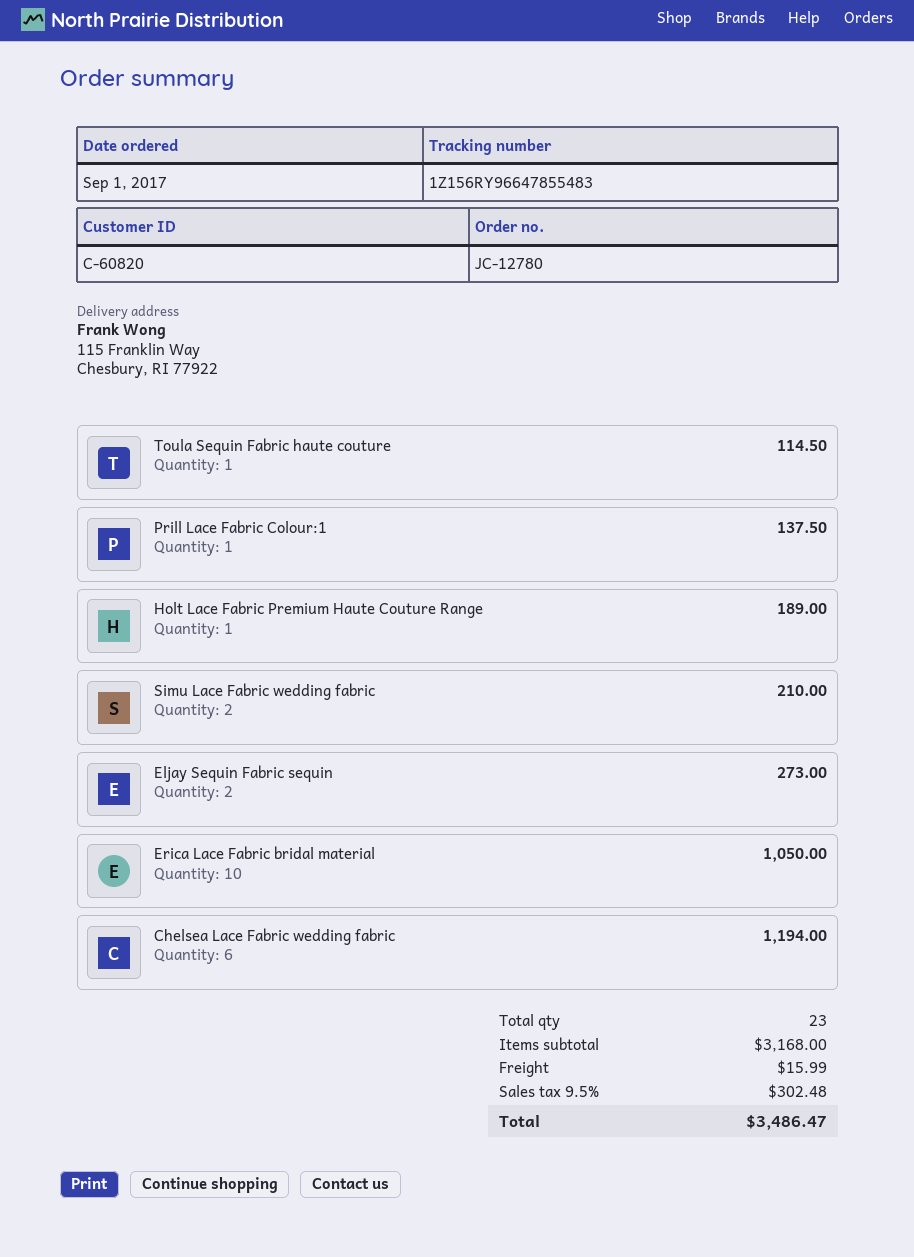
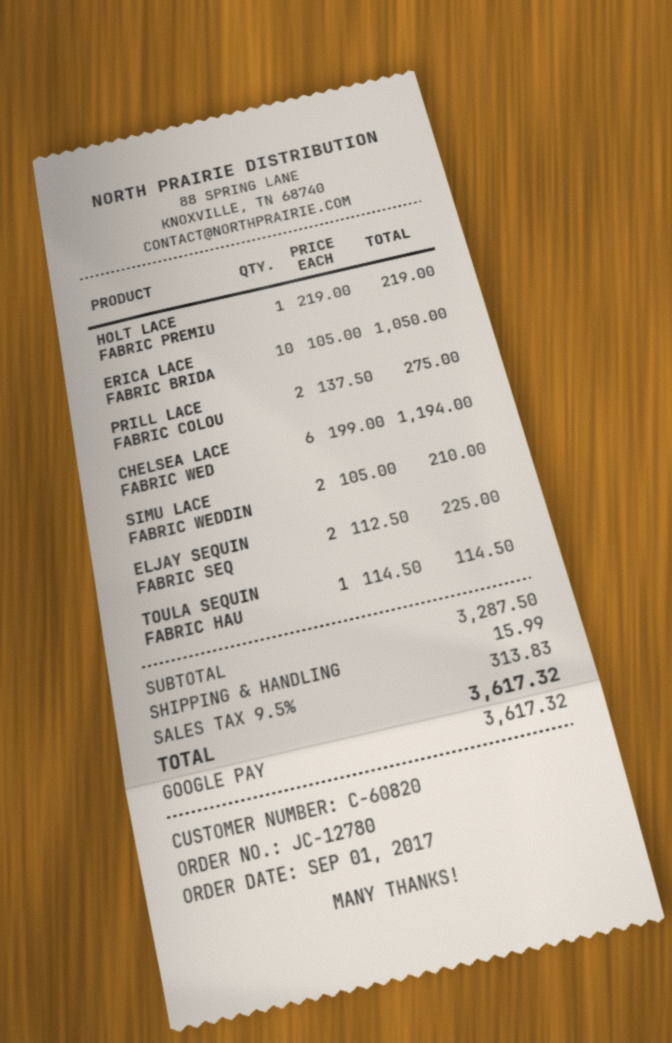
Prill Lace Fabric Colour:1: 1 for 137.50 -> 2 for 275.00
Holt Lace Fabric Premium Haute Couture Range: 1 for 189.00 -> 1 for 219.00
Eljay Sequin Fabric sequin: 2 for 273.00 -> 2 for 225.00
subtotal: 3168.00 -> 3287.50
tax: 9.5% = 302.48 -> 9.5% = 313.83
total: 3486.47 -> 3617.32

